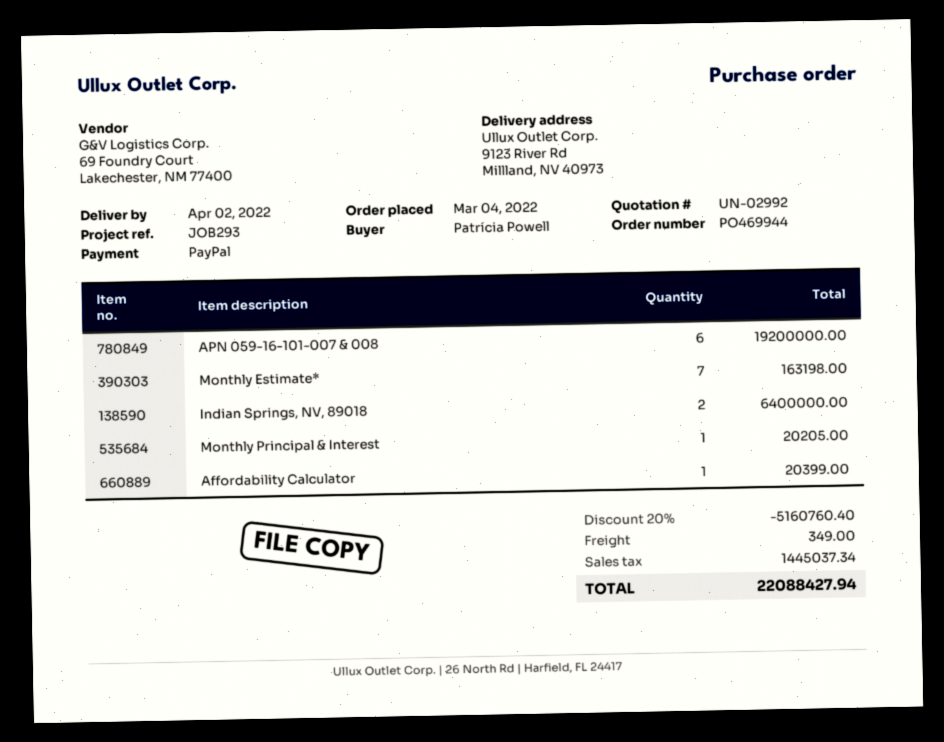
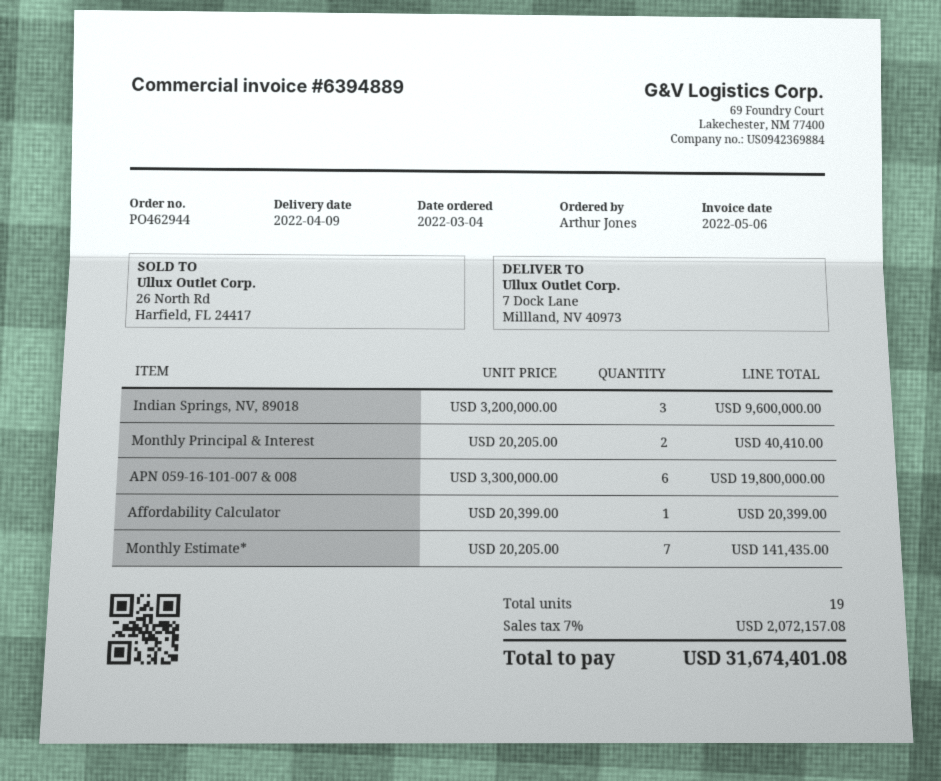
order number: PO469944 -> PO462944
delivery date: 2022-04-02 -> 2022-04-09
ordered by: Patricia Powell -> Arthur Jones
ship to: 9123 River Rd, Millland, NV 40973 -> 7 Dock Lane, Millland, NV 40973
APN 059-16-101-007 & 008: 6 for 19200000.00 -> 6 for 19800000.00
Monthly Estimate*: 7 for 163198.00 -> 7 for 141435.00
Indian Springs, NV, 89018: 2 for 6400000.00 -> 3 for 9600000.00
Monthly Principal & Interest: 1 for 20205.00 -> 2 for 40410.00
discount: 20% = 5160760.40 -> none
shipping: 349.00 -> none
tax: 1445037.34 -> 2072157.08
total: 22088427.94 -> 31674401.08

